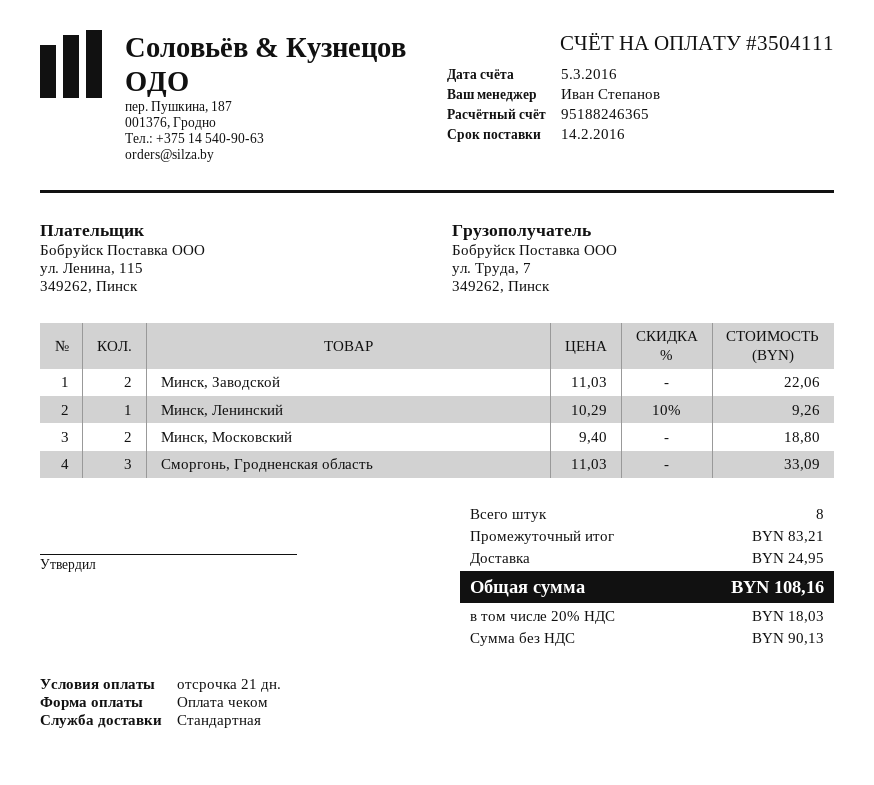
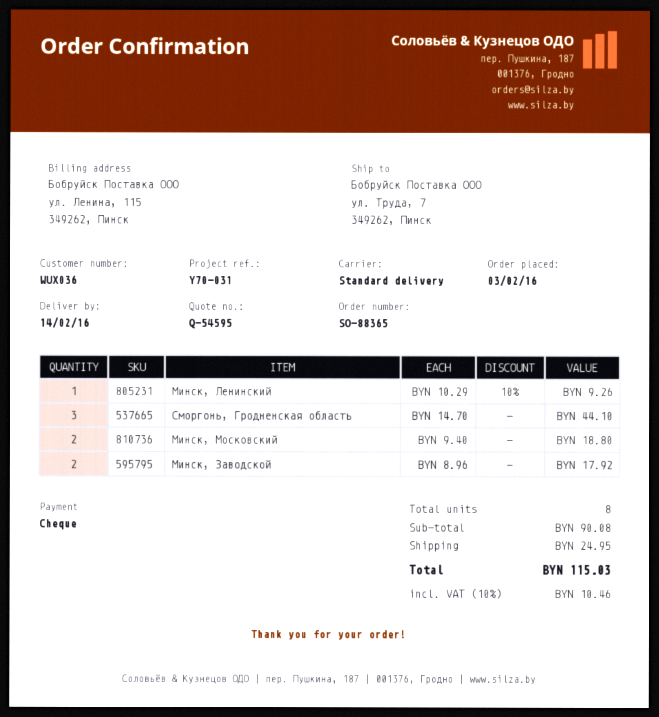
Минск, Заводской: 2 x 11.03 = 22.06 -> 2 x 8.96 = 17.92
Сморгонь, Гродненская область: 3 x 11.03 = 33.09 -> 3 x 14.70 = 44.10
subtotal: 83.21 -> 90.08
tax: 20% = 18.03 -> 10% = 10.46
total: 108.16 -> 115.03

